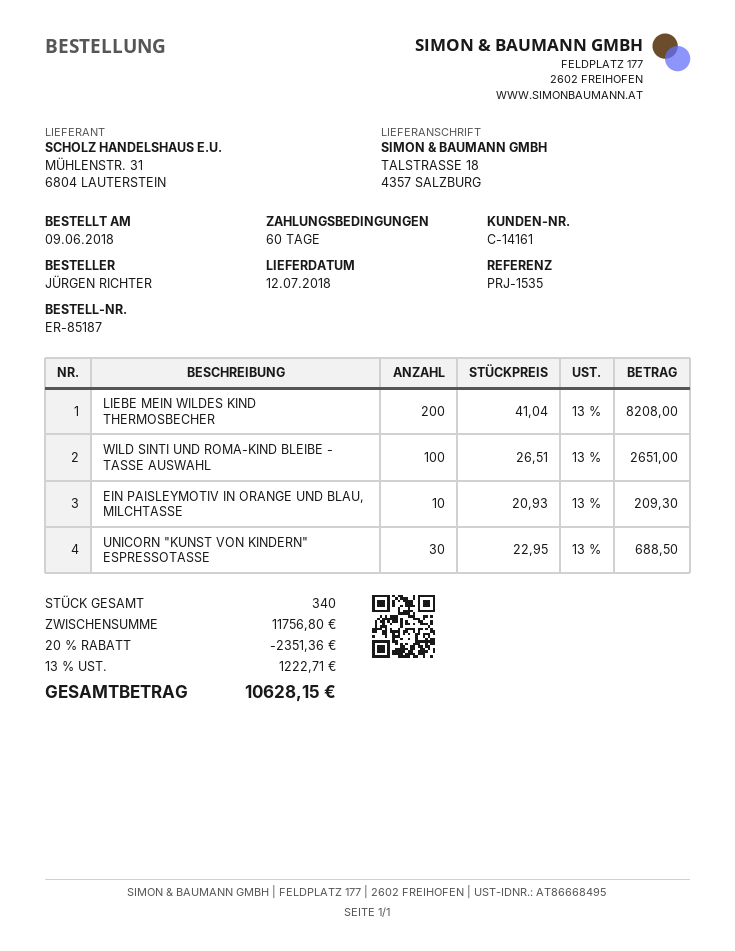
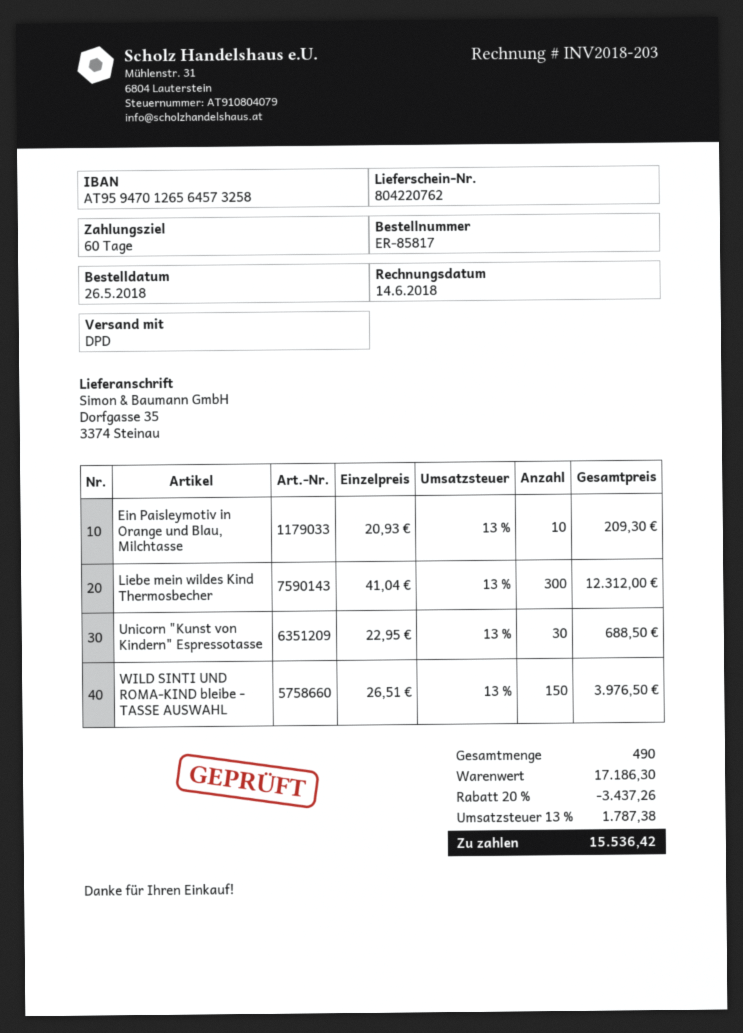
order number: ER-85187 -> ER-85817
order date: 2018-06-09 -> 2018-05-26
ship to: TALSTRASSE 18, 4357 SALZBURG -> Dorfgasse 35, 3374 Steinau
LIEBE MEIN WILDES KIND THERMOSBECHER: 200 x 41.04 = 8208.00 -> 300 x 41.04 = 12312.00
WILD SINTI UND ROMA-KIND BLEIBE - TASSE AUSWAHL: 100 x 26.51 = 2651.00 -> 150 x 26.51 = 3976.50
total quantity: 340 -> 490
subtotal: 11756.80 -> 17186.30
discount: 20% = 2351.36 -> 20% = 3437.26
tax: 13% = 1222.71 -> 13% = 1787.38
total: 10628.15 -> 15536.42

